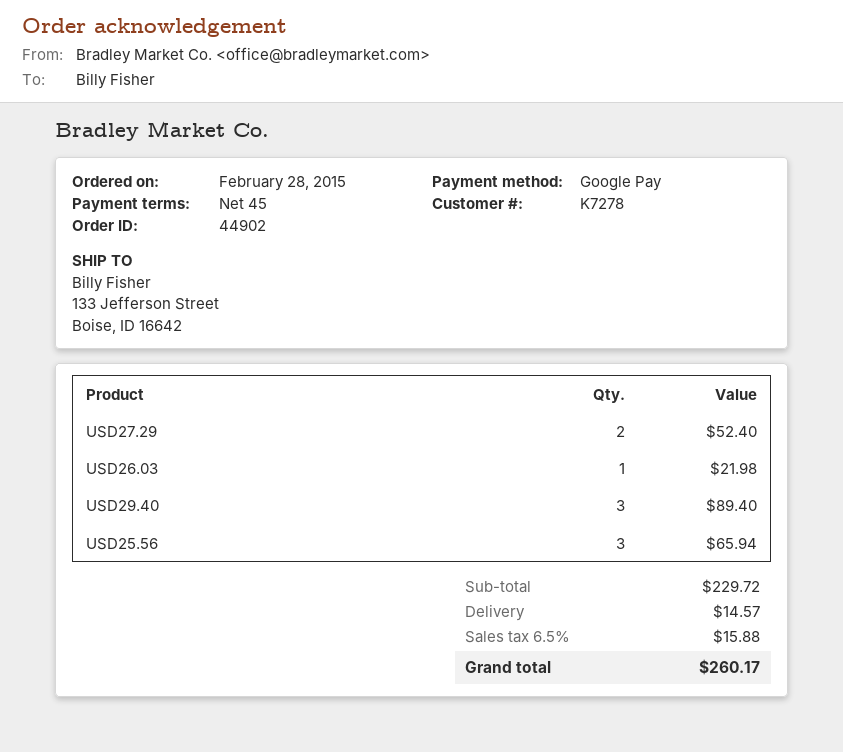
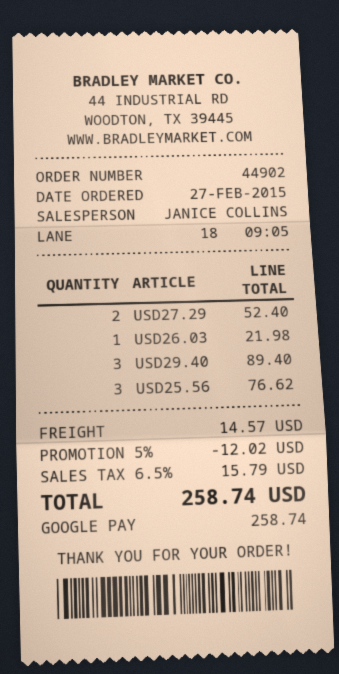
order date: 2015-02-28 -> 2015-02-27
USD25.56: 3 for 65.94 -> 3 for 76.62
discount: none -> 5% = 12.02
tax: 6.5% = 15.88 -> 6.5% = 15.79
total: 260.17 -> 258.74

